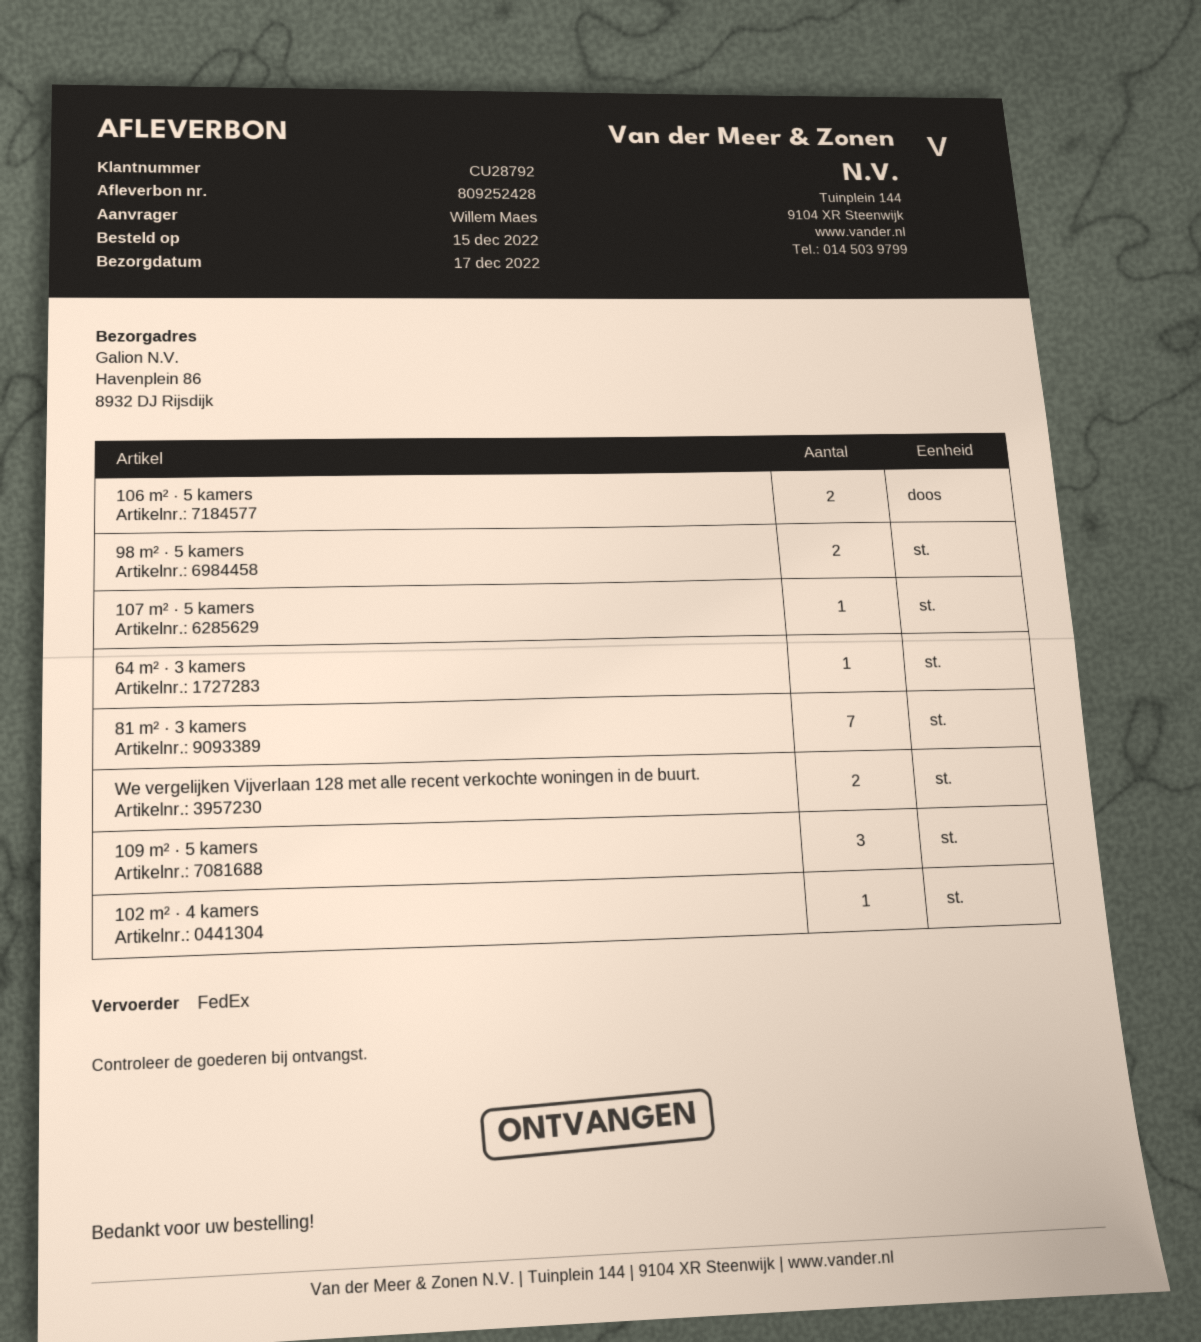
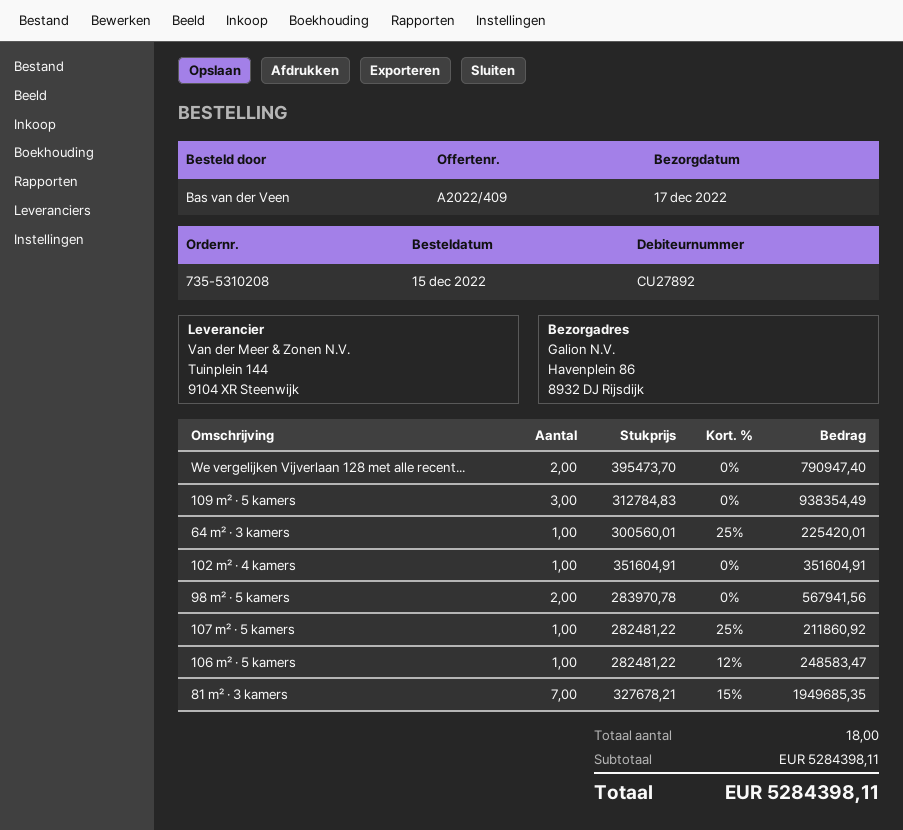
customer number: CU28792 -> CU27892
ordered by: Willem Maes -> Bas van der Veen
106 m² · 5 kamers: 2 -> 1

